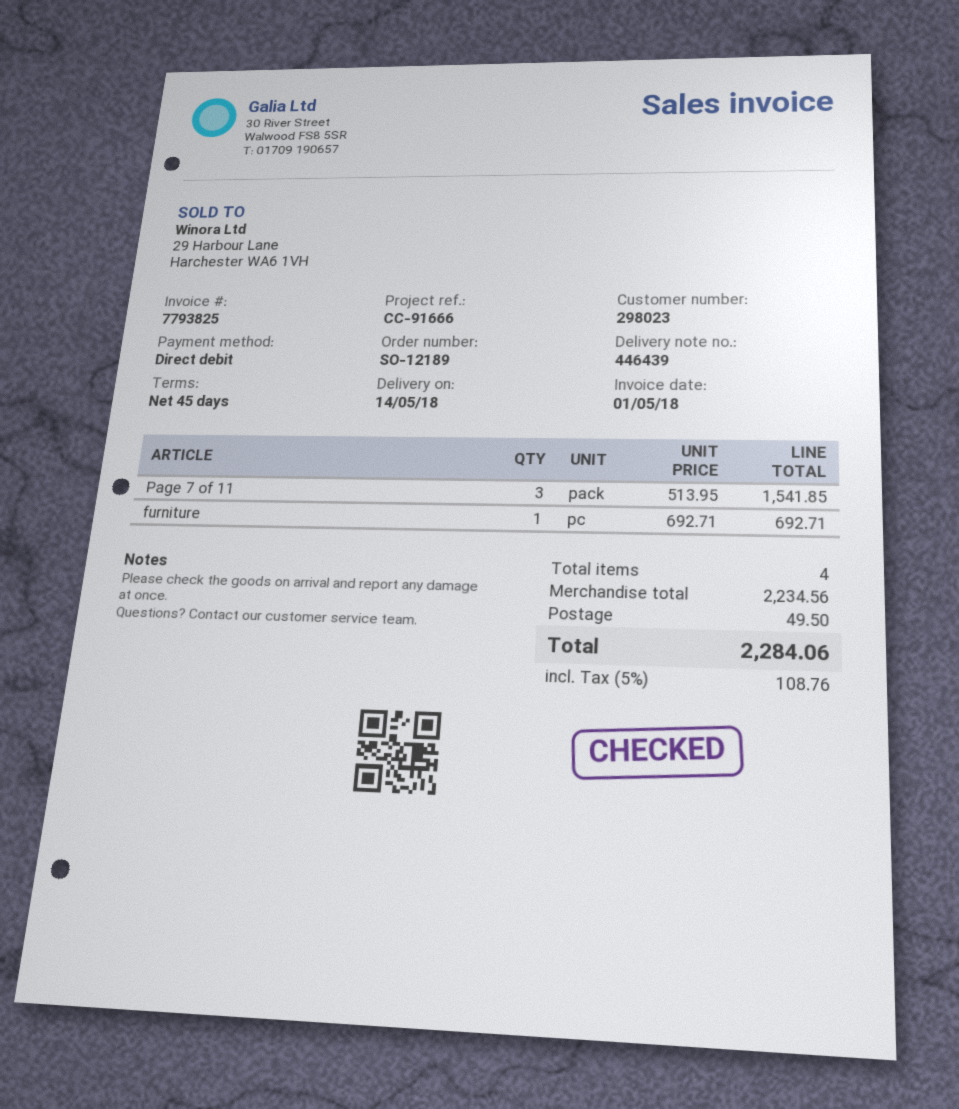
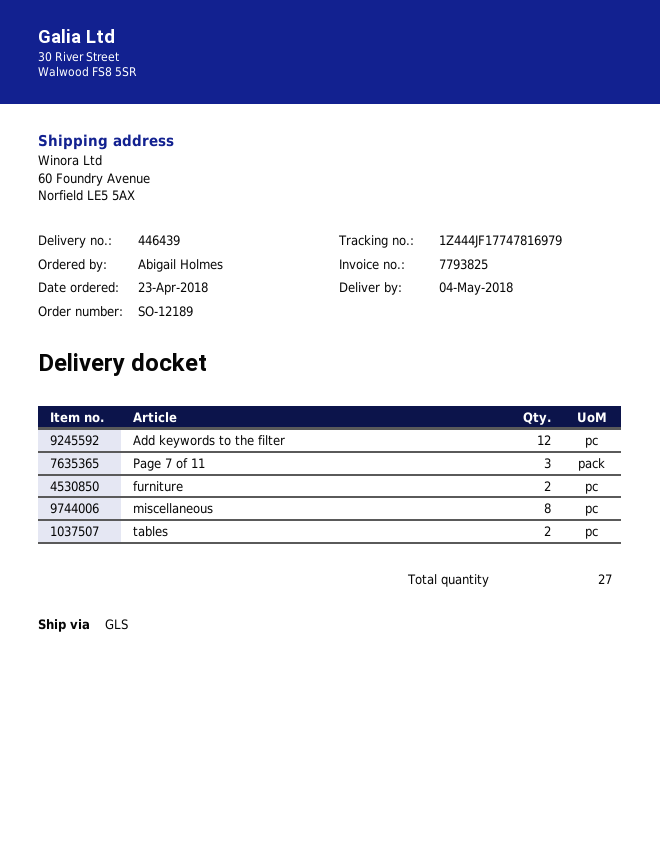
delivery date: 2018-05-14 -> 2018-05-04
furniture: 1 -> 2
Add keywords to the filter: none -> 12
miscellaneous: none -> 8
tables: none -> 2
total quantity: 4 -> 27

